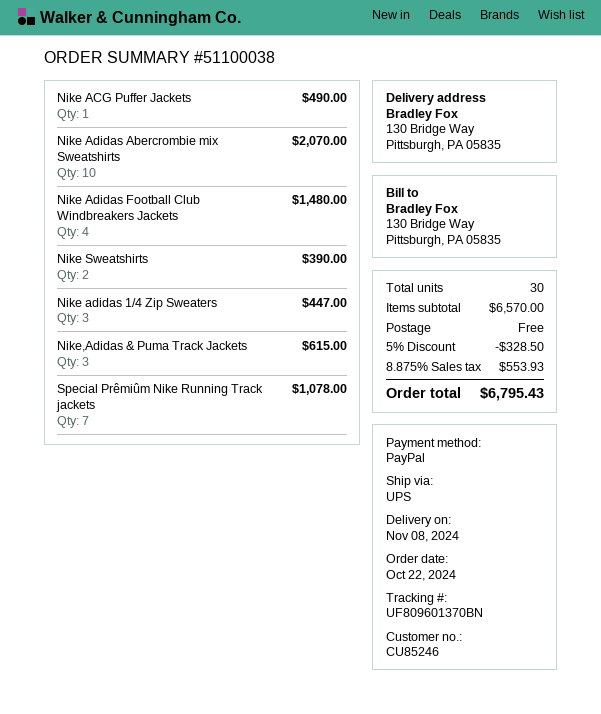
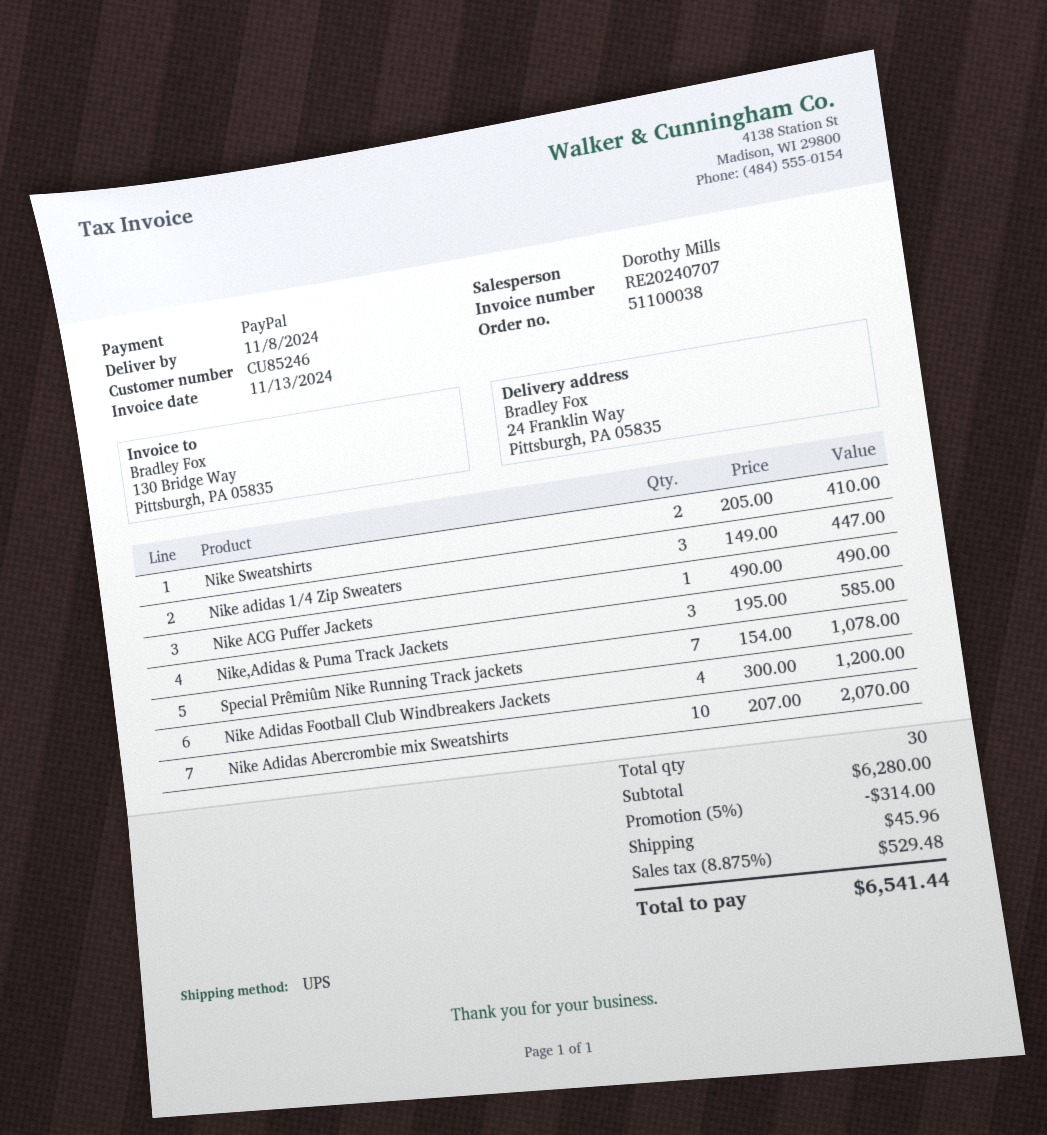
ship to: 130 Bridge Way, Pittsburgh, PA 05835 -> 24 Franklin Way, Pittsburgh, PA 05835
Nike Adidas Football Club Windbreakers Jackets: 4 for 1480.00 -> 4 for 1200.00
Nike Sweatshirts: 2 for 390.00 -> 2 for 410.00
Nike,Adidas & Puma Track Jackets: 3 for 615.00 -> 3 for 585.00
subtotal: 6570.00 -> 6280.00
discount: 5% = 328.50 -> 5% = 314.00
shipping: 0.00 -> 45.96
tax: 8.875% = 553.93 -> 8.875% = 529.48
total: 6795.43 -> 6541.44

